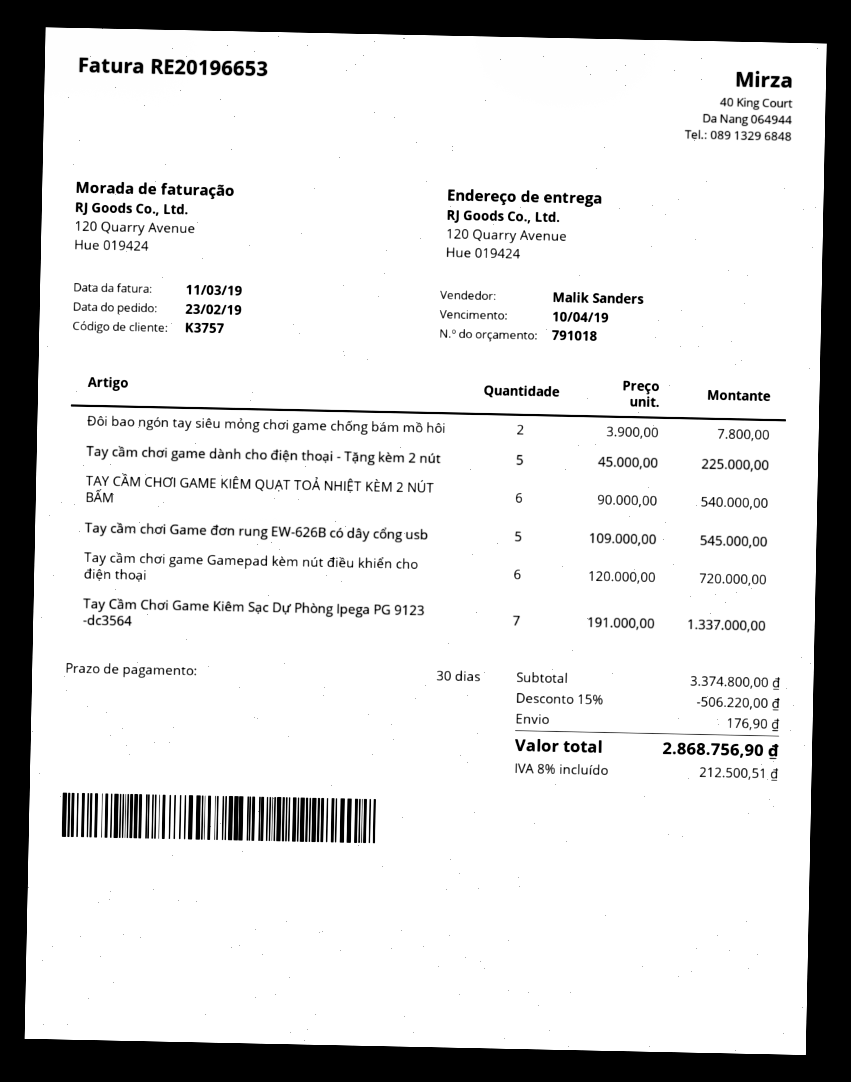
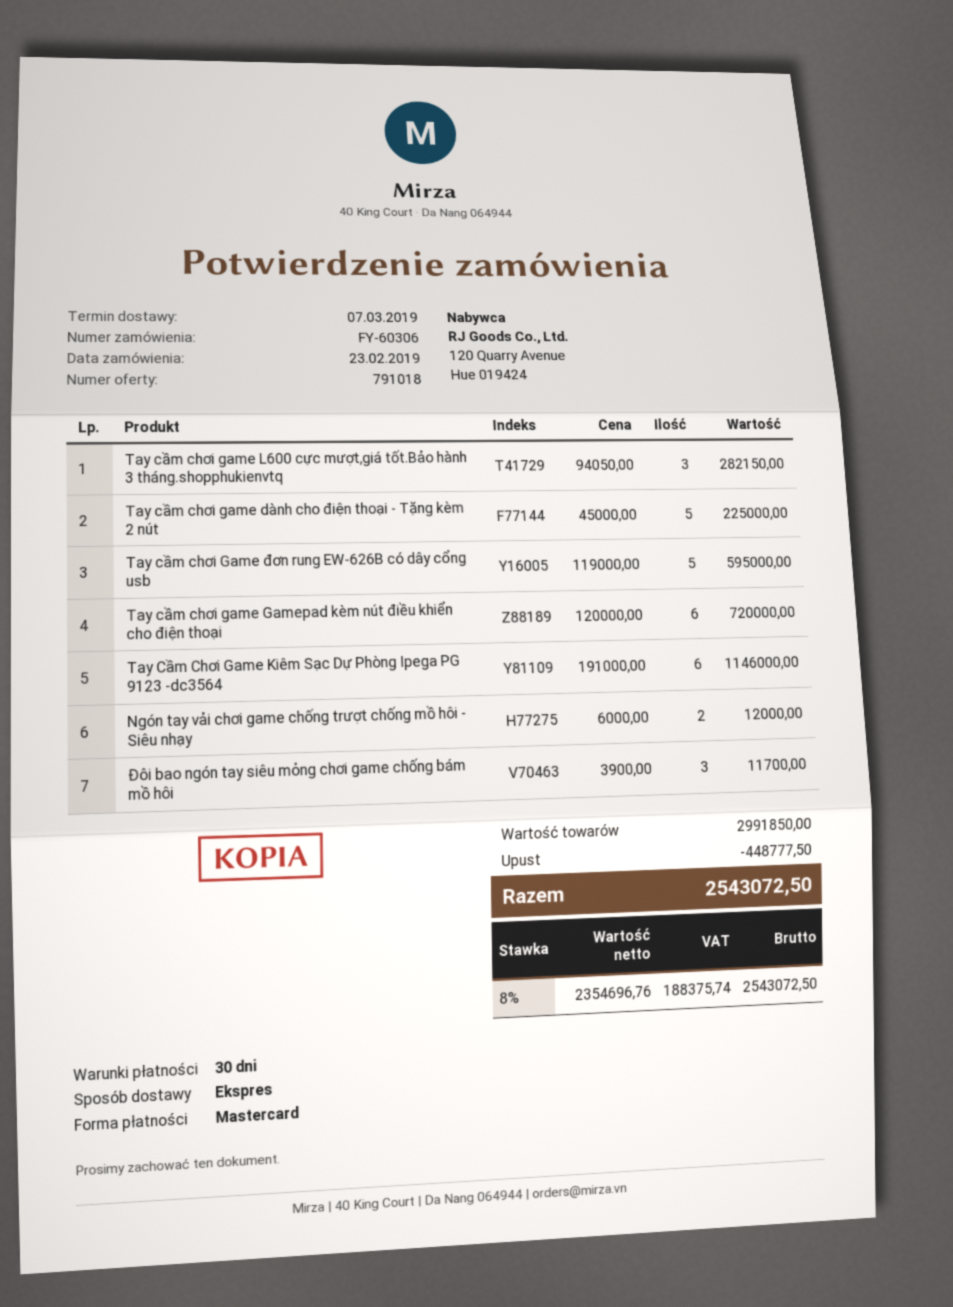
Đôi bao ngón tay siêu mỏng chơi game chống bám mồ hôi: 2 x 3900.00 = 7800.00 -> 3 x 3900.00 = 11700.00
TAY CẦM CHƠI GAME KIÊM QUẠT TOẢ NHIỆT KÈM 2 NÚT BẤM: 6 x 90000.00 = 540000.00 -> none
Tay cầm chơi Game đơn rung EW-626B có dây cổng usb: 5 x 109000.00 = 545000.00 -> 5 x 119000.00 = 595000.00
Tay Cầm Chơi Game Kiêm Sạc Dự Phòng Ipega PG 9123 -dc3564: 7 x 191000.00 = 1337000.00 -> 6 x 191000.00 = 1146000.00
Tay cầm chơi game L600 cực mượt,giá tốt.Bảo hành 3 tháng.shopphukienvtq: none -> 3 x 94050.00 = 282150.00
Ngón tay vải chơi game chống trượt chống mồ hôi - Siêu nhạy: none -> 2 x 6000.00 = 12000.00
subtotal: 3374800.00 -> 2991850.00
discount: 506220.00 -> 448777.50
shipping: 176.90 -> none
tax: 8% = 212500.51 -> 8% = 188375.74
total: 2868756.90 -> 2543072.50

